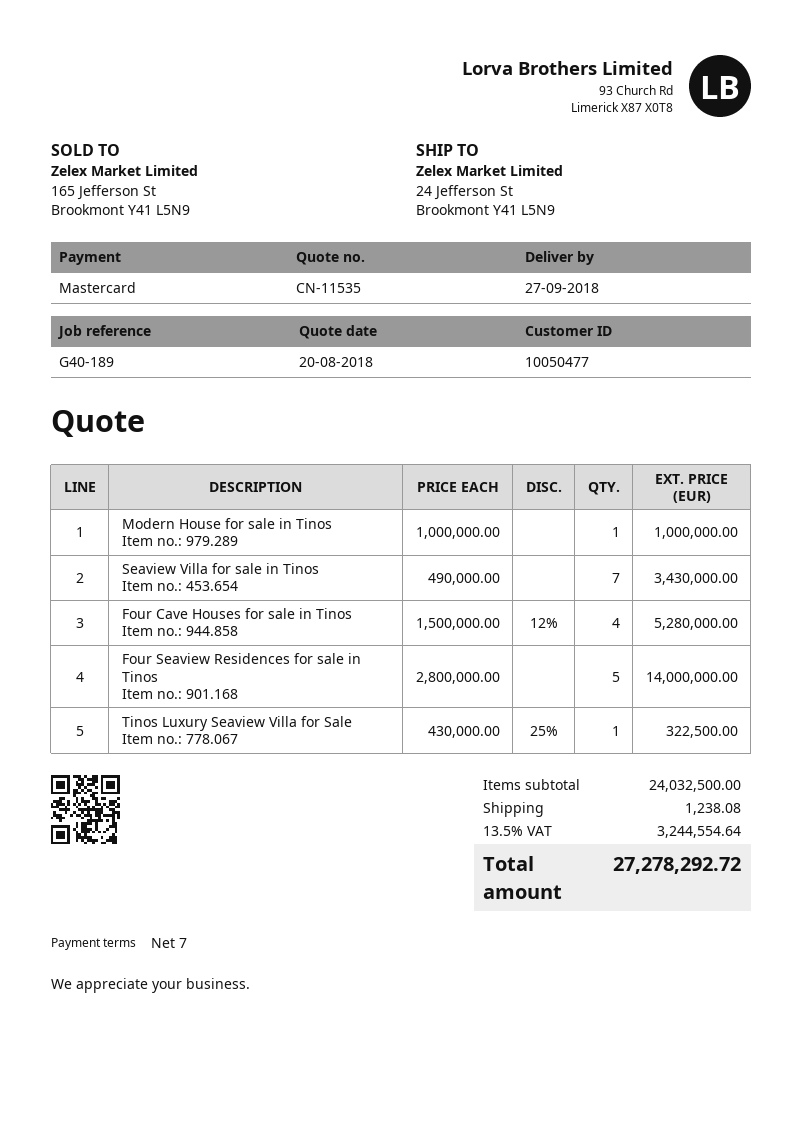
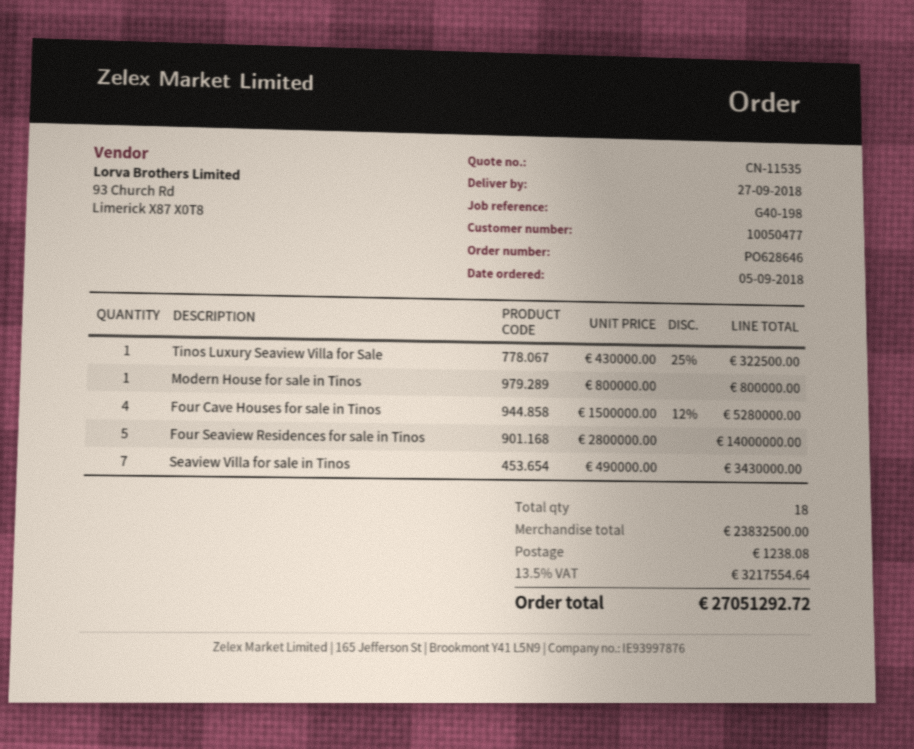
reference: G40-189 -> G40-198
Modern House for sale in Tinos: 1 x 1000000.00 = 1000000.00 -> 1 x 800000.00 = 800000.00
subtotal: 24032500.00 -> 23832500.00
tax: 13.5% = 3244554.64 -> 13.5% = 3217554.64
total: 27278292.72 -> 27051292.72

